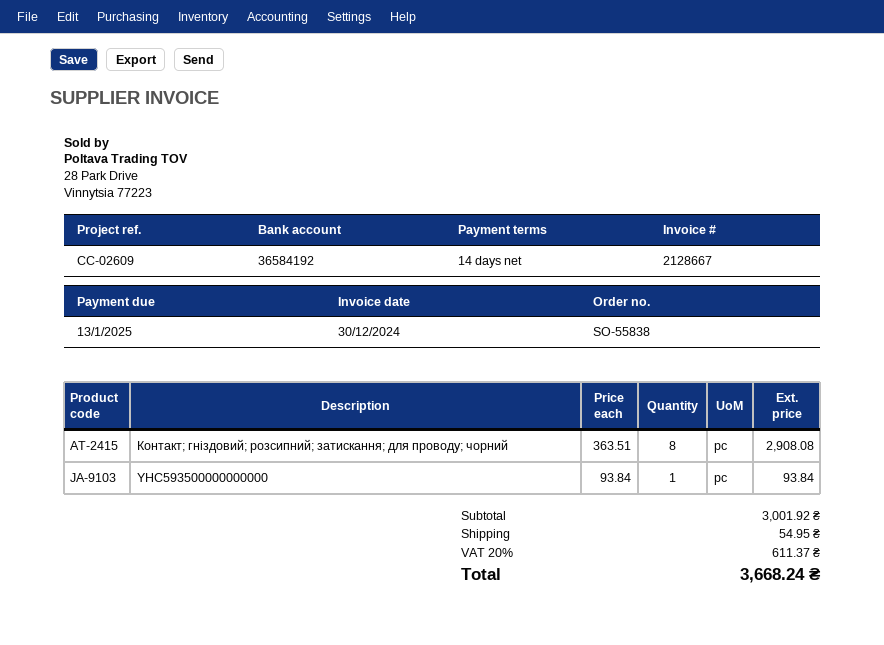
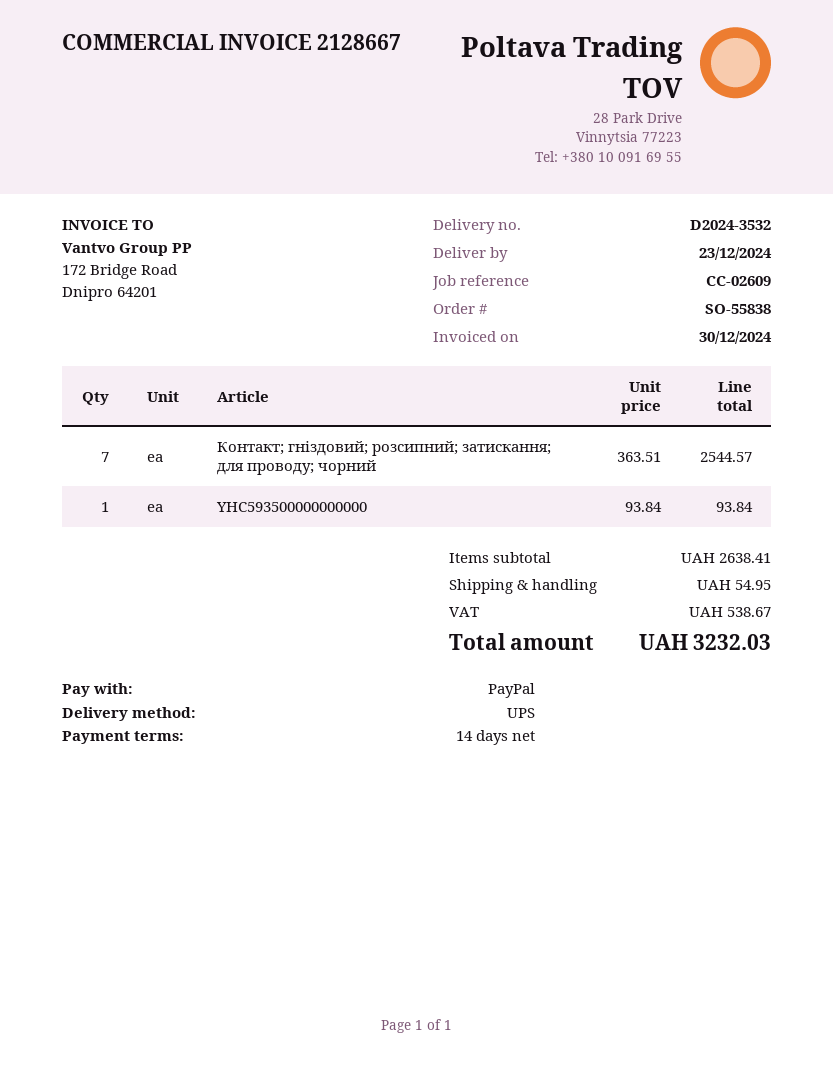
Контакт; гніздовий; розсипний; затискання; для проводу; чорний: 8 x 363.51 = 2908.08 -> 7 x 363.51 = 2544.57
subtotal: 3001.92 -> 2638.41
tax: 611.37 -> 538.67
total: 3668.24 -> 3232.03

